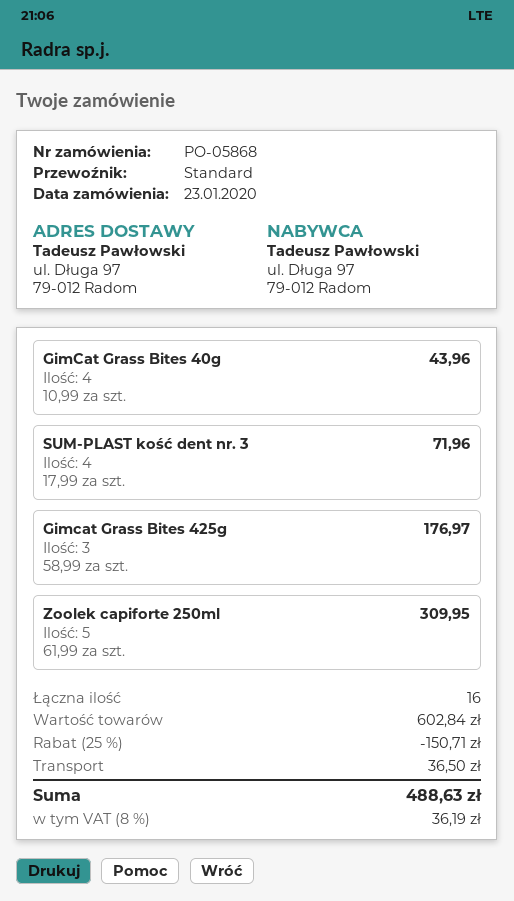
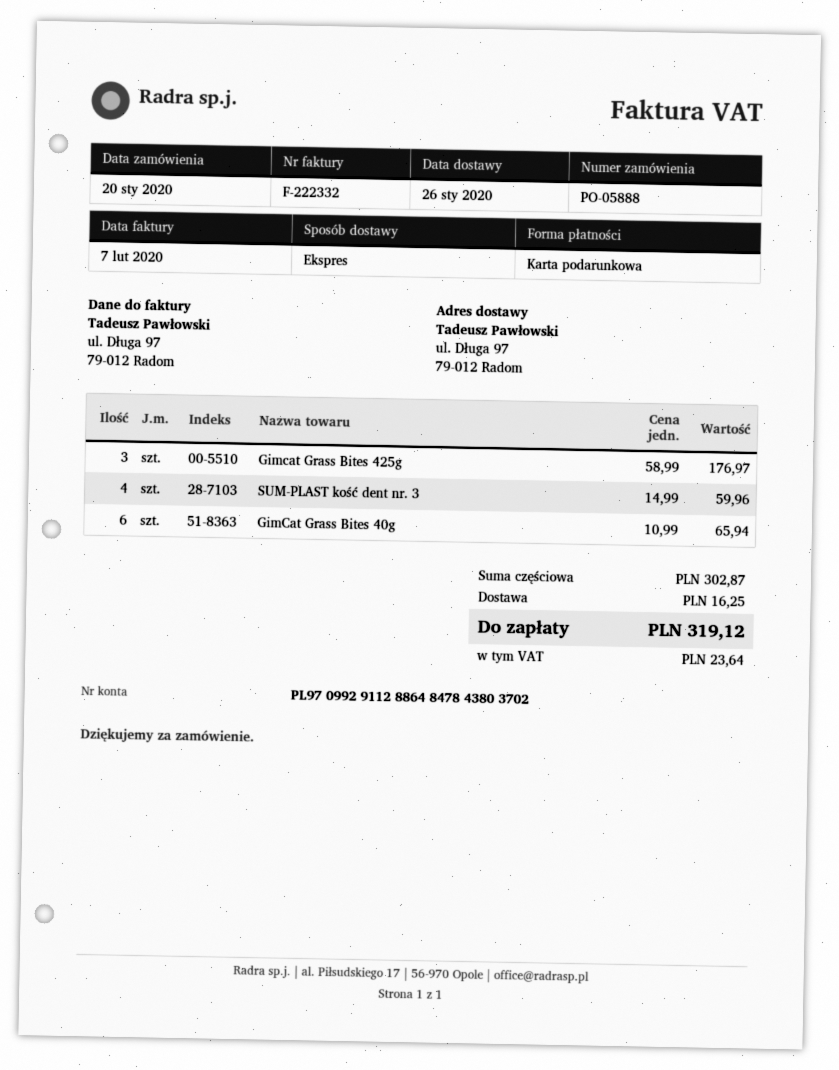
order number: PO-05868 -> PO-05888
order date: 2020-01-23 -> 2020-01-20
shipping method: standard -> express
GimCat Grass Bites 40g: 4 x 10.99 = 43.96 -> 6 x 10.99 = 65.94
SUM-PLAST kość dent nr. 3: 4 x 17.99 = 71.96 -> 4 x 14.99 = 59.96
Zoolek capiforte 250ml: 5 x 61.99 = 309.95 -> none
subtotal: 602.84 -> 302.87
discount: 25% = 150.71 -> none
shipping: 36.50 -> 16.25
tax: 36.19 -> 23.64
total: 488.63 -> 319.12

